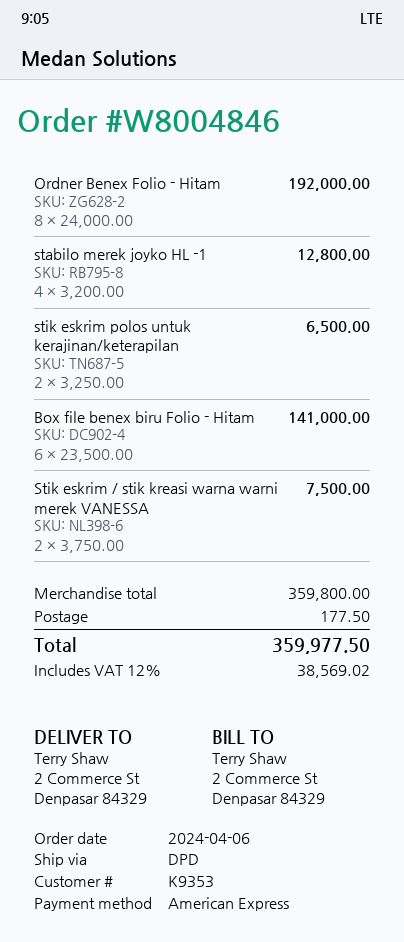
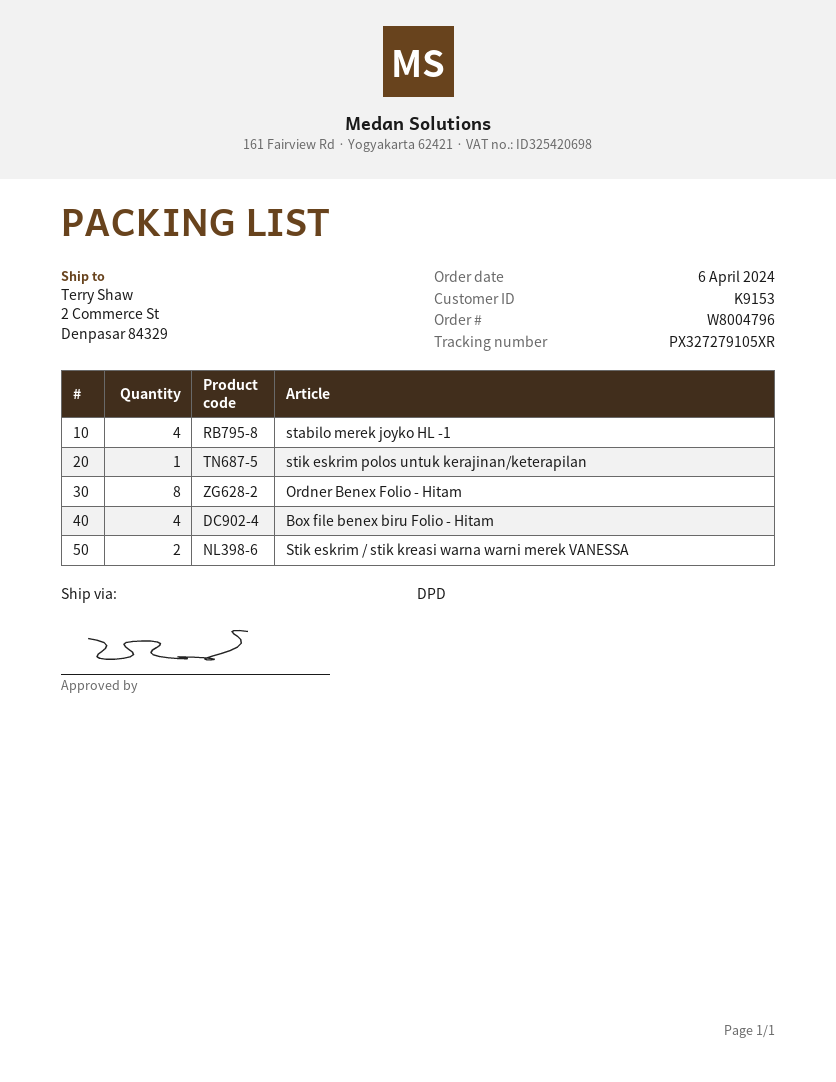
order number: W8004846 -> W8004796
customer number: K9353 -> K9153
stik eskrim polos untuk kerajinan/keterapilan: 2 -> 1
Box file benex biru Folio - Hitam: 6 -> 4

